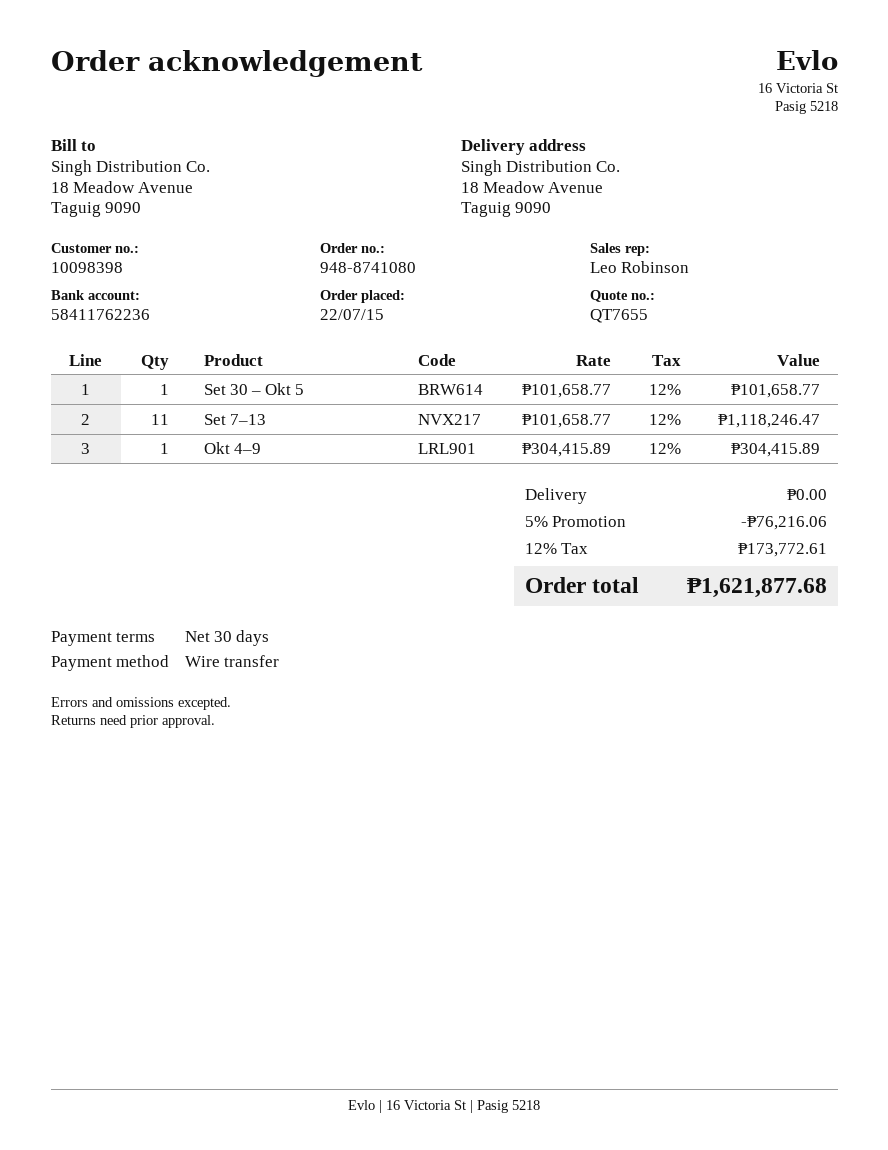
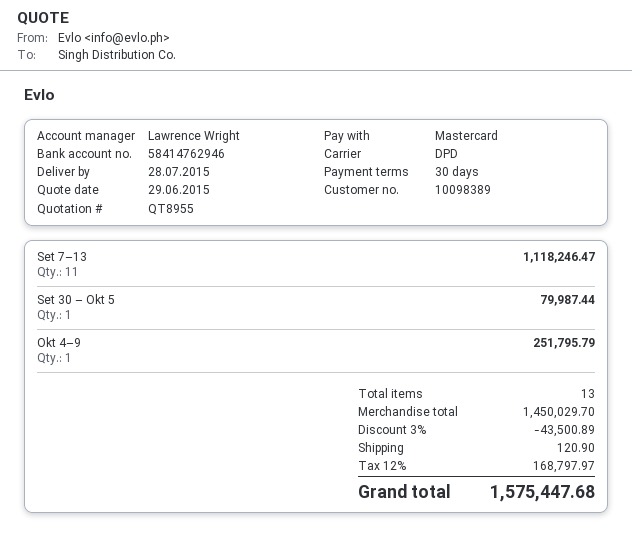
quote number: QT7655 -> QT8955
customer number: 10098398 -> 10098389
sales rep: Leo Robinson -> Lawrence Wright
payment method: bank transfer -> Mastercard
bank account: 58411762236 -> 58414762946
Set 30 – Okt 5: 1 for 101658.77 -> 1 for 79987.44
Okt 4–9: 1 for 304415.89 -> 1 for 251795.79
discount: 5% = 76216.06 -> 3% = 43500.89
shipping: 0.00 -> 120.90
tax: 12% = 173772.61 -> 12% = 168797.97
total: 1621877.68 -> 1575447.68

